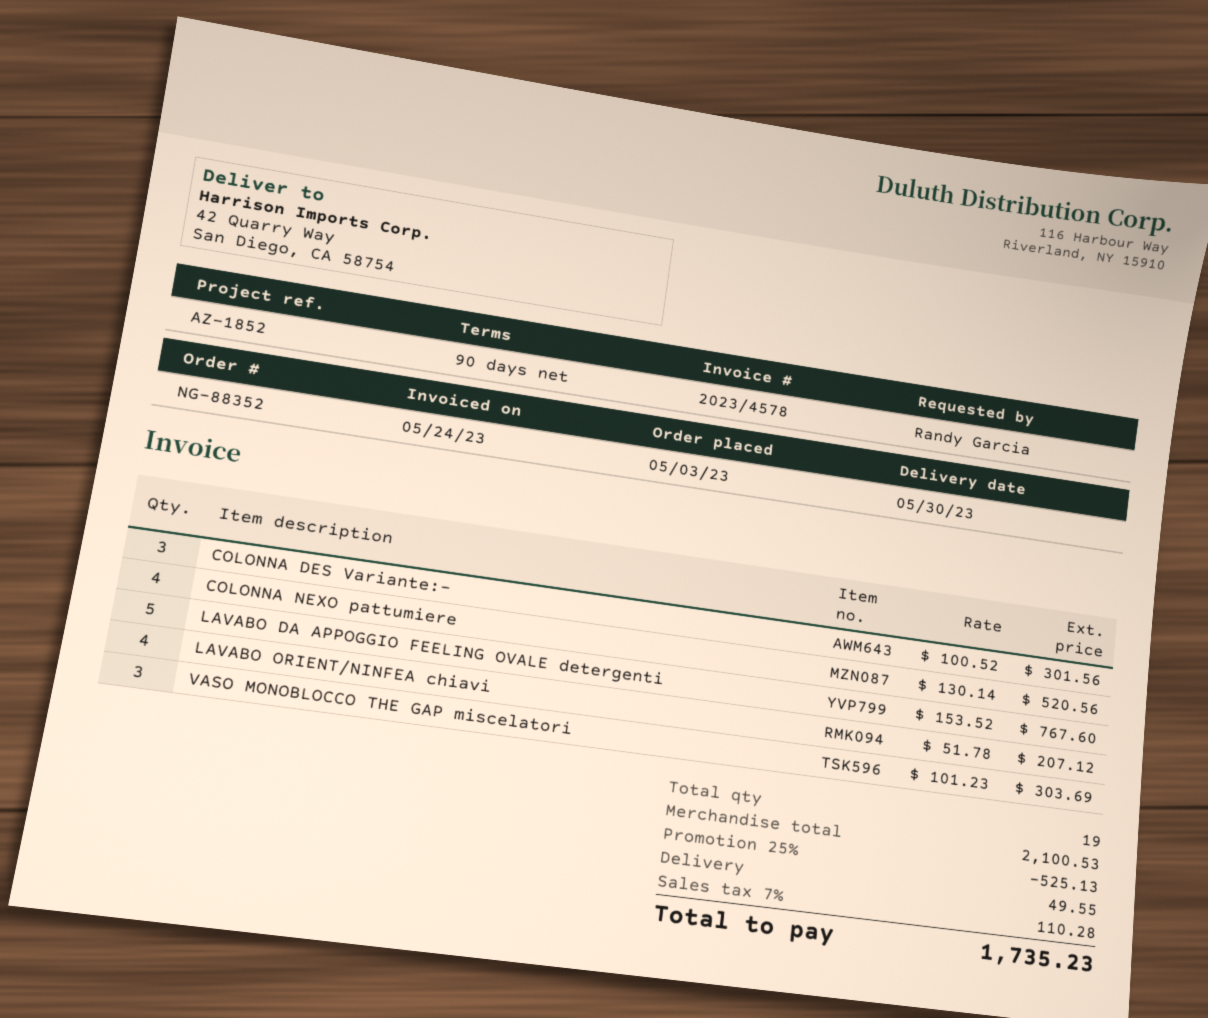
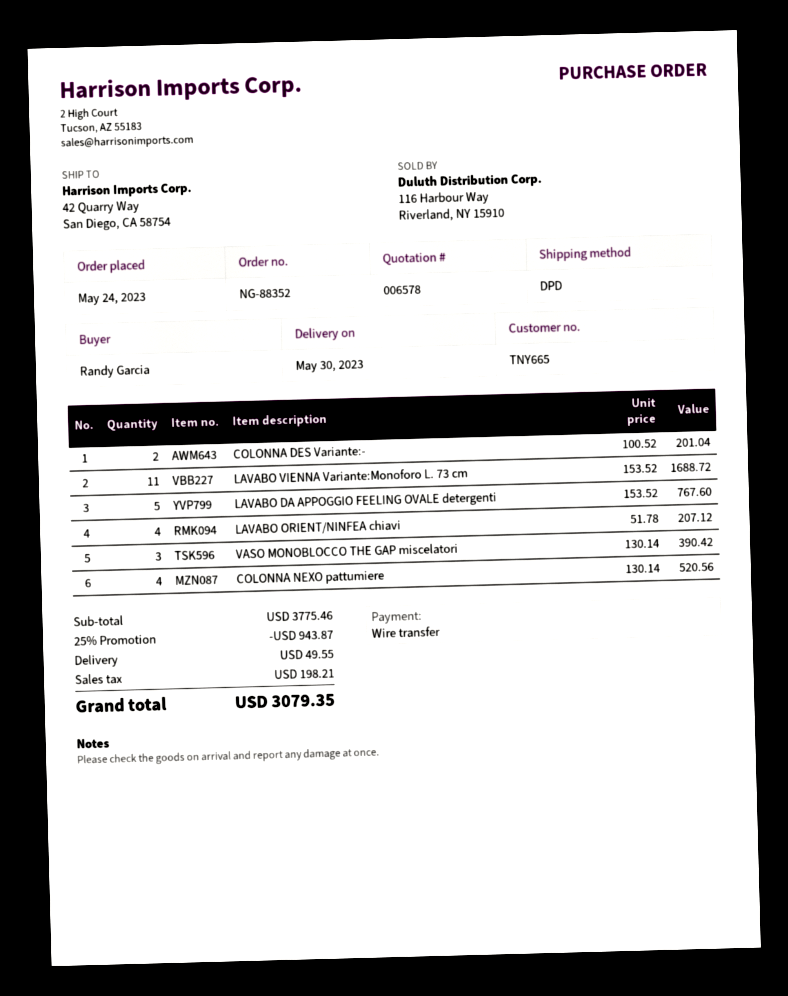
order date: 2023-05-03 -> 2023-05-24
COLONNA DES Variante:-: 3 x 100.52 = 301.56 -> 2 x 100.52 = 201.04
VASO MONOBLOCCO THE GAP miscelatori: 3 x 101.23 = 303.69 -> 3 x 130.14 = 390.42
LAVABO VIENNA Variante:Monoforo L. 73 cm: none -> 11 x 153.52 = 1688.72
subtotal: 2100.53 -> 3775.46
discount: 25% = 525.13 -> 25% = 943.87
tax: 110.28 -> 198.21
total: 1735.23 -> 3079.35

